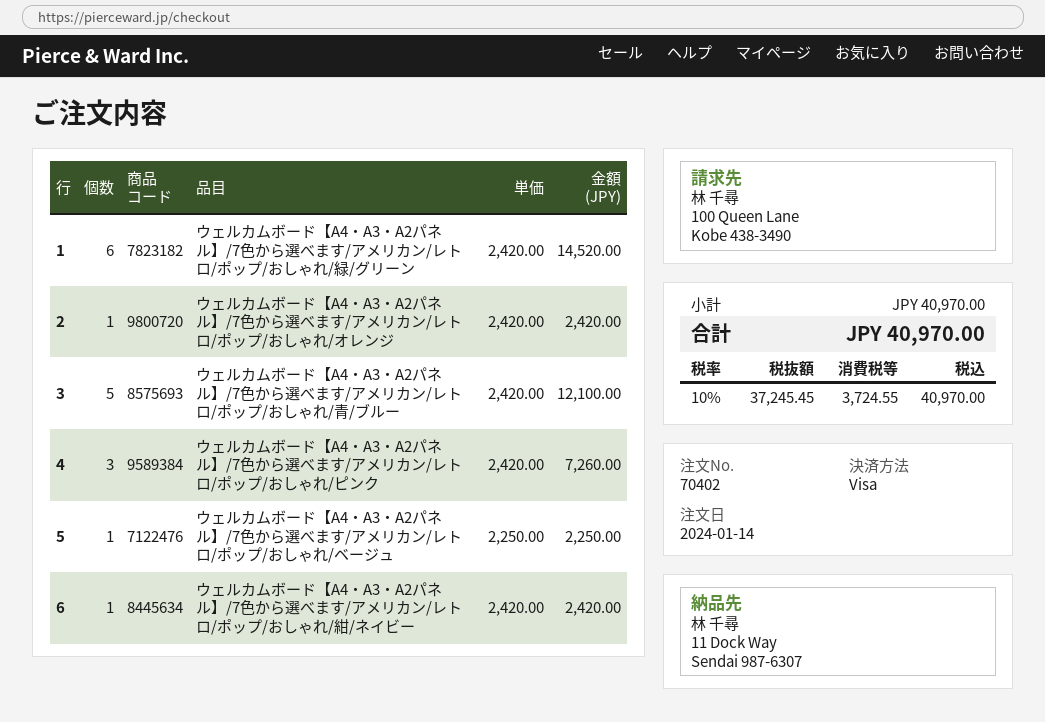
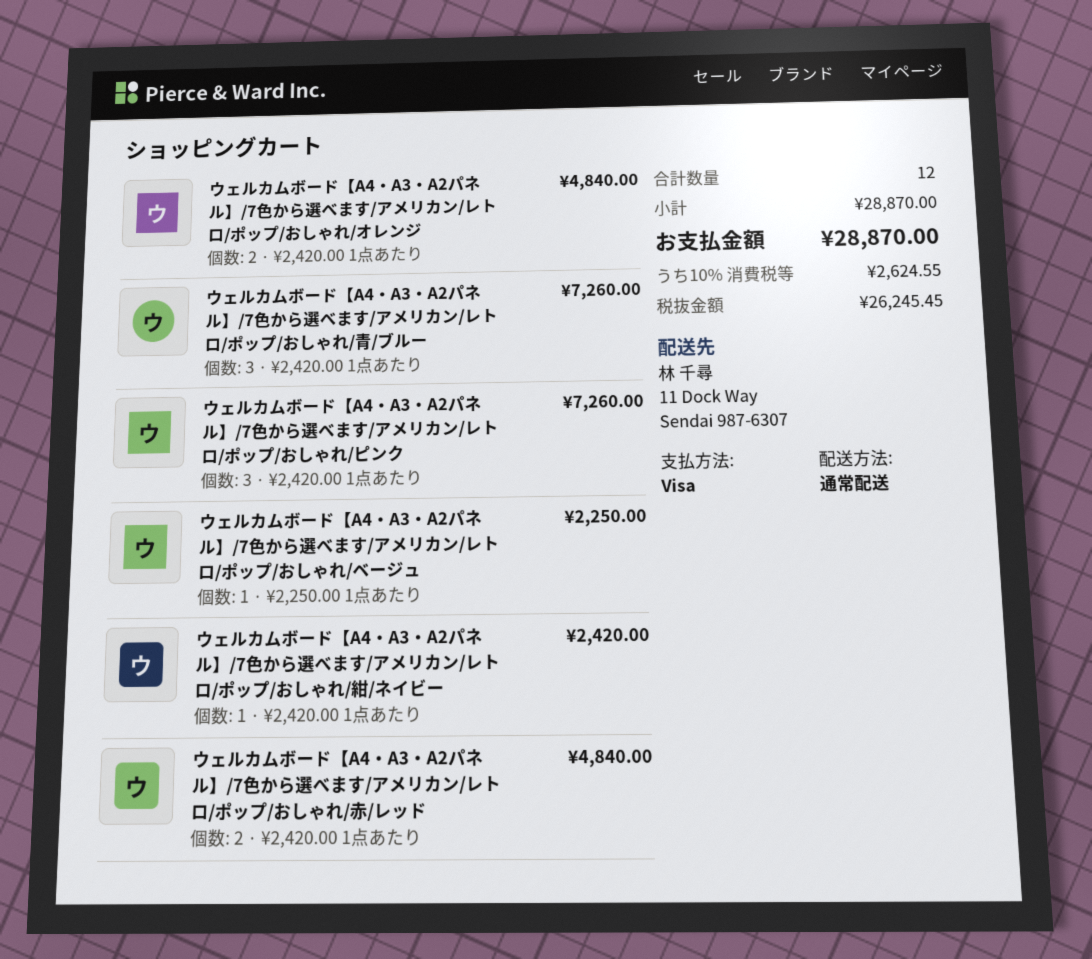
ウェルカムボード【A4・A3・A2パネル】/7色から選べます/アメリカン/レトロ/ポップ/おしゃれ/緑/グリーン: 6 x 2420.00 = 14520.00 -> none
ウェルカムボード【A4・A3・A2パネル】/7色から選べます/アメリカン/レトロ/ポップ/おしゃれ/オレンジ: 1 x 2420.00 = 2420.00 -> 2 x 2420.00 = 4840.00
ウェルカムボード【A4・A3・A2パネル】/7色から選べます/アメリカン/レトロ/ポップ/おしゃれ/青/ブルー: 5 x 2420.00 = 12100.00 -> 3 x 2420.00 = 7260.00
ウェルカムボード【A4・A3・A2パネル】/7色から選べます/アメリカン/レトロ/ポップ/おしゃれ/赤/レッド: none -> 2 x 2420.00 = 4840.00
subtotal: 40970.00 -> 28870.00
net: 37245.45 -> 26245.45
tax: 10% = 3724.55 -> 10% = 2624.55
total: 40970.00 -> 28870.00

